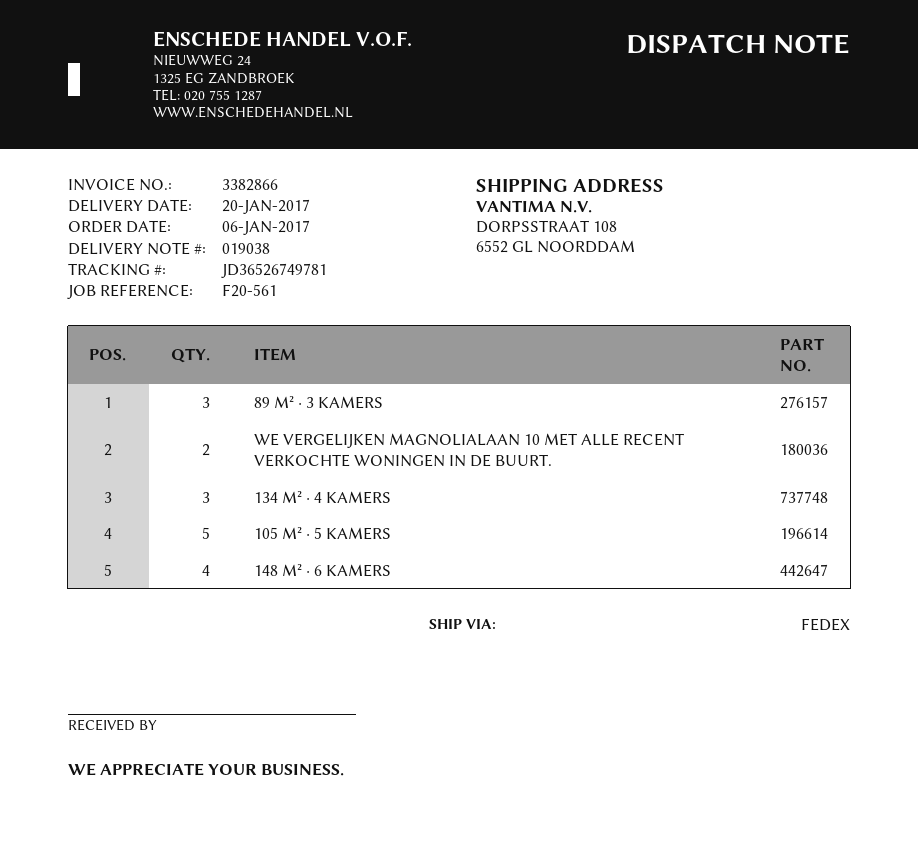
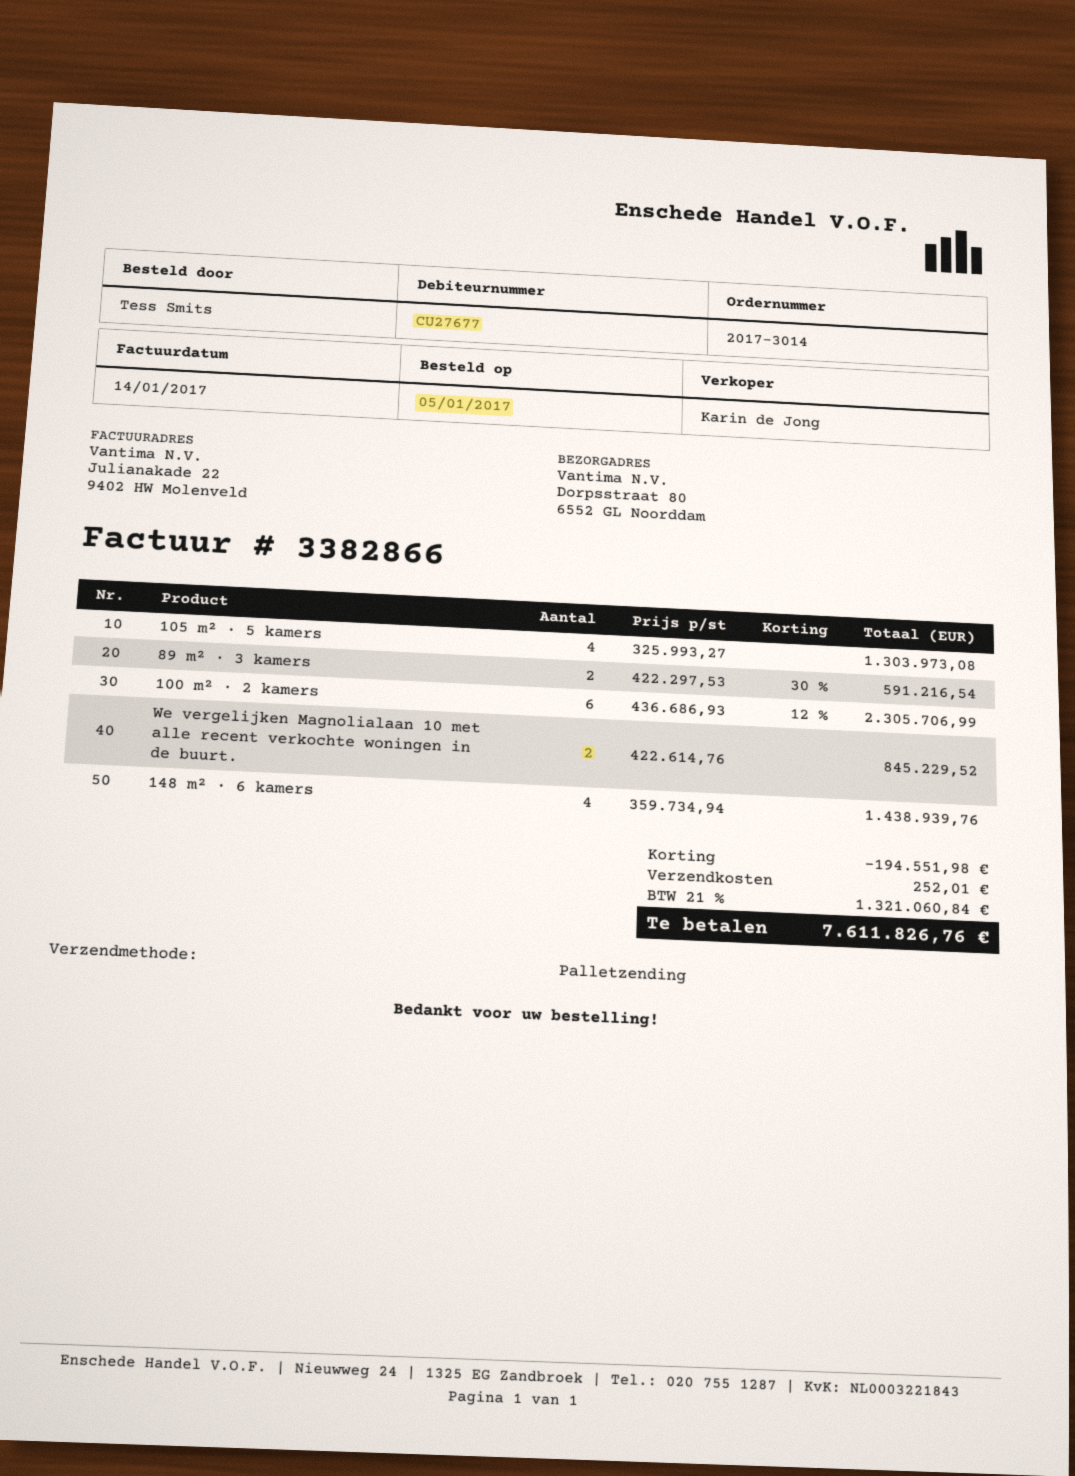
order date: 2017-01-06 -> 2017-01-05
shipping method: FedEx -> pallet freight
ship to: DORPSSTRAAT 108, 6552 GL NOORDDAM -> Dorpsstraat 80, 6552 GL Noorddam
89 M² · 3 KAMERS: 3 -> 2
134 M² · 4 KAMERS: 3 -> none
105 M² · 5 KAMERS: 5 -> 4
100 m² · 2 kamers: none -> 6

